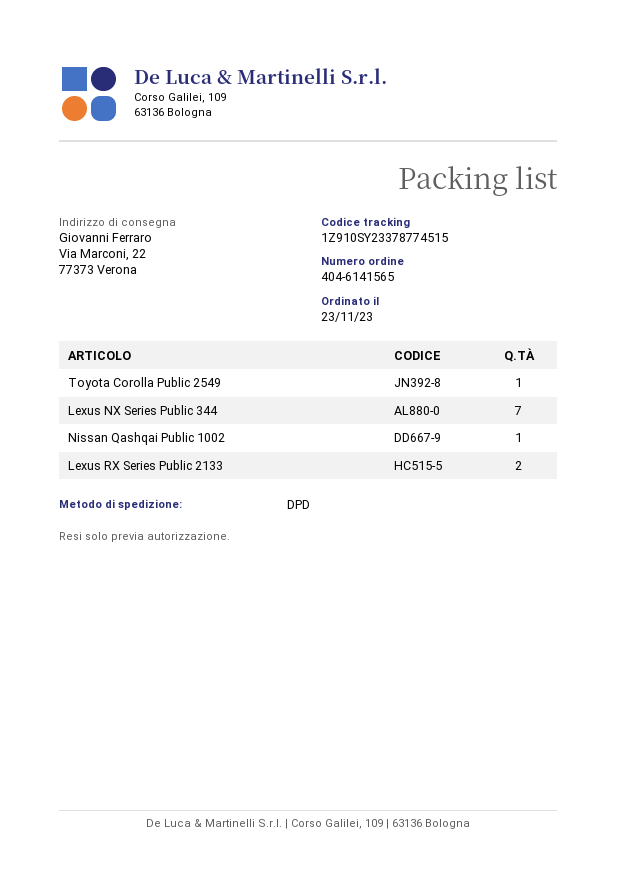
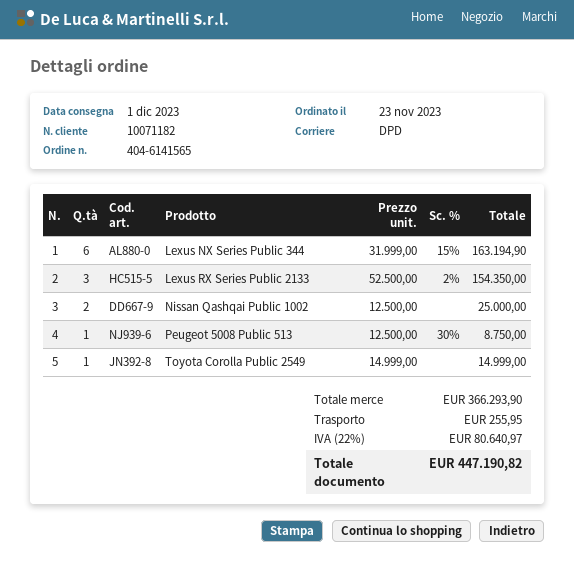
Lexus NX Series Public 344: 7 -> 6
Nissan Qashqai Public 1002: 1 -> 2
Lexus RX Series Public 2133: 2 -> 3
Peugeot 5008 Public 513: none -> 1

